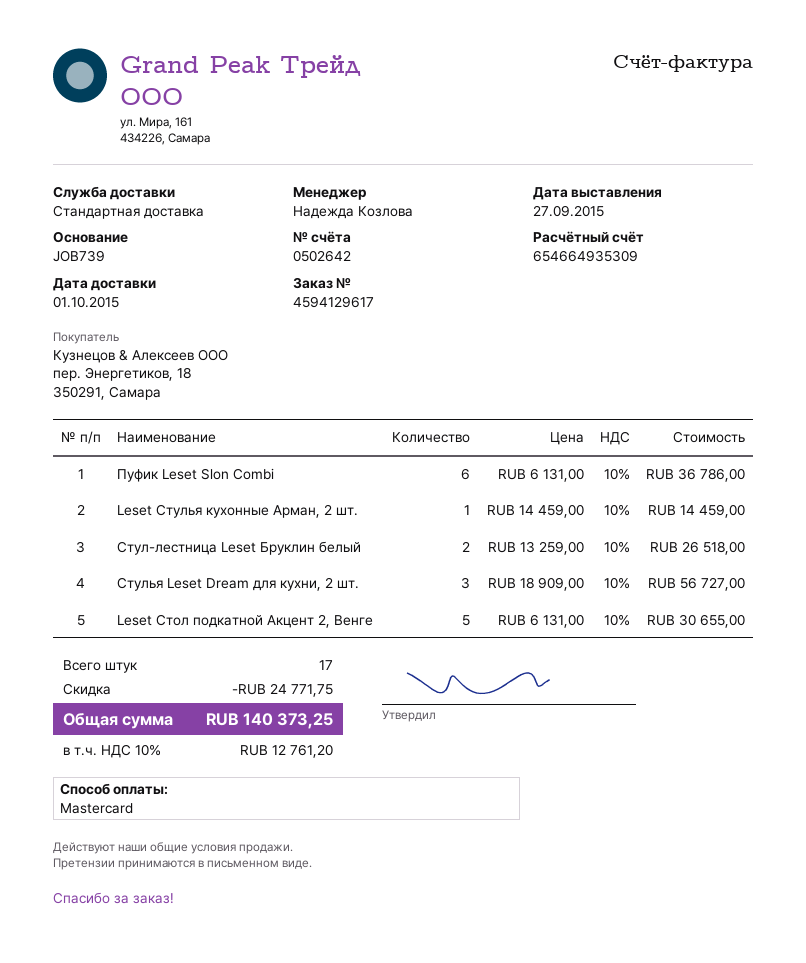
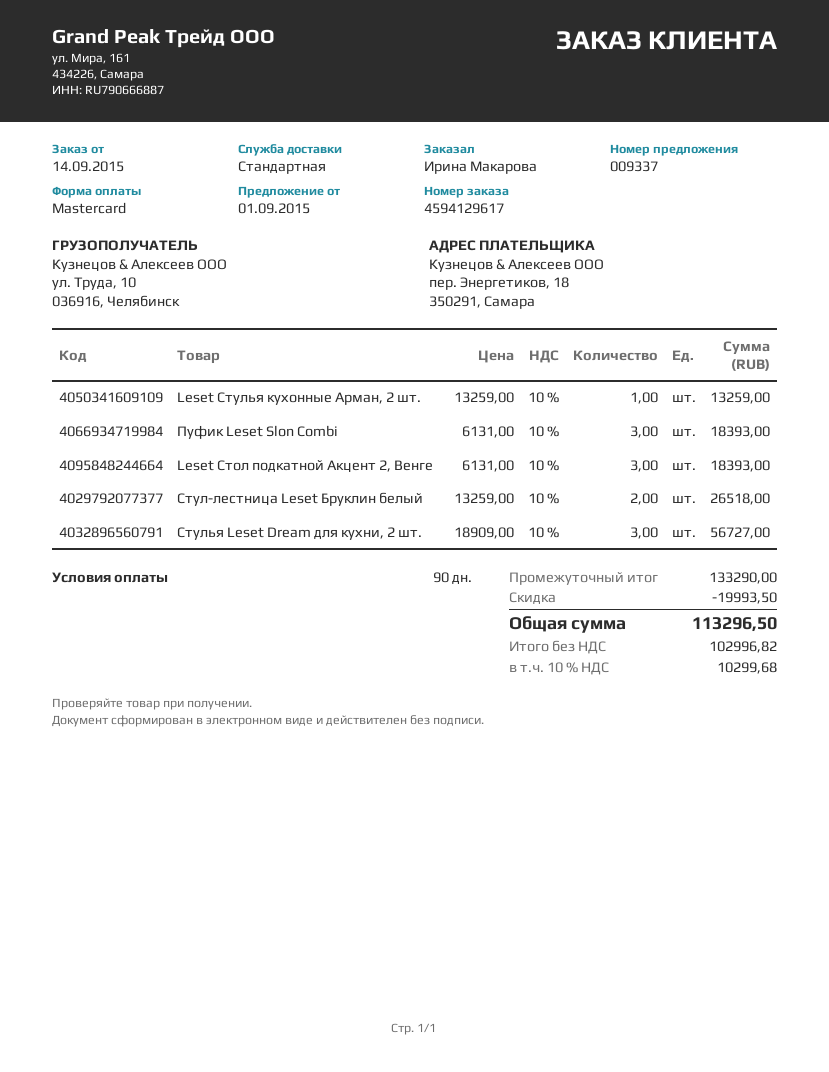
Пуфик Leset Slon Combi: 6 x 6131.00 = 36786.00 -> 3 x 6131.00 = 18393.00
Leset Стулья кухонные Арман, 2 шт.: 1 x 14459.00 = 14459.00 -> 1 x 13259.00 = 13259.00
Leset Стол подкатной Акцент 2, Венге: 5 x 6131.00 = 30655.00 -> 3 x 6131.00 = 18393.00
discount: 24771.75 -> 19993.50
tax: 10% = 12761.20 -> 10% = 10299.68
total: 140373.25 -> 113296.50

